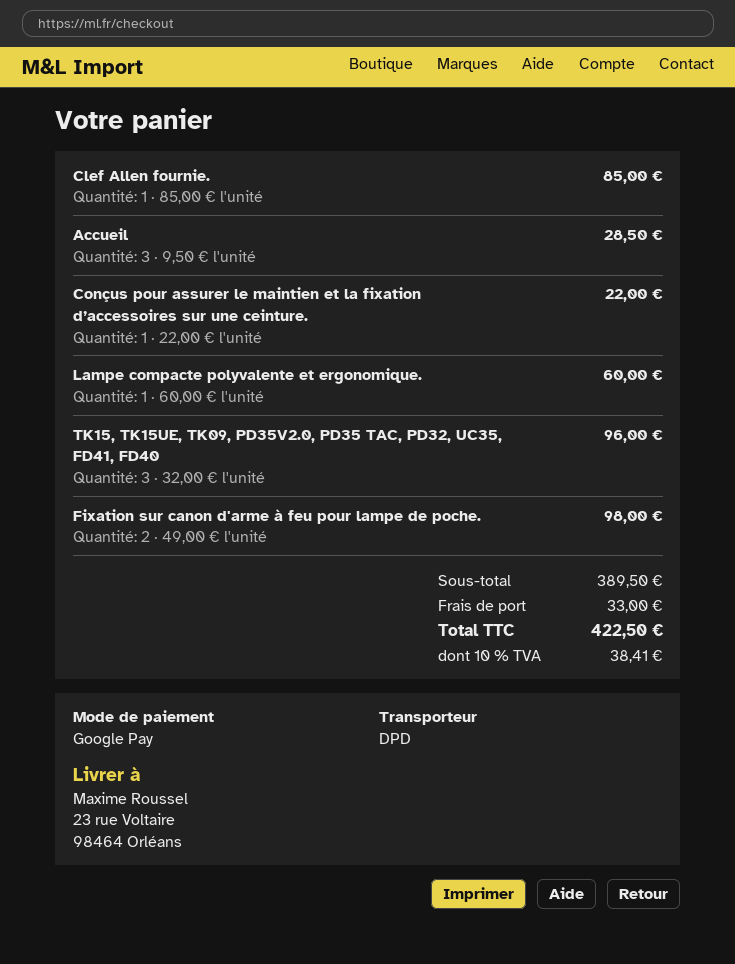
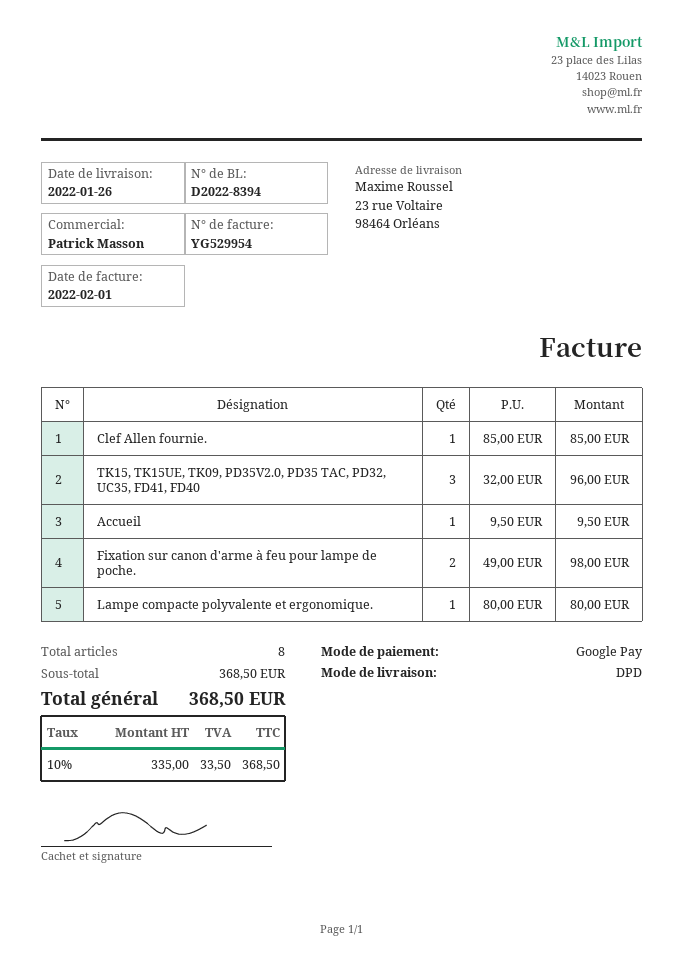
Accueil: 3 x 9.50 = 28.50 -> 1 x 9.50 = 9.50
Conçus pour assurer le maintien et la fixation d’accessoires sur une ceinture.: 1 x 22.00 = 22.00 -> none
Lampe compacte polyvalente et ergonomique.: 1 x 60.00 = 60.00 -> 1 x 80.00 = 80.00
subtotal: 389.50 -> 368.50
shipping: 33.00 -> none
tax: 10% = 38.41 -> 10% = 33.50
total: 422.50 -> 368.50

